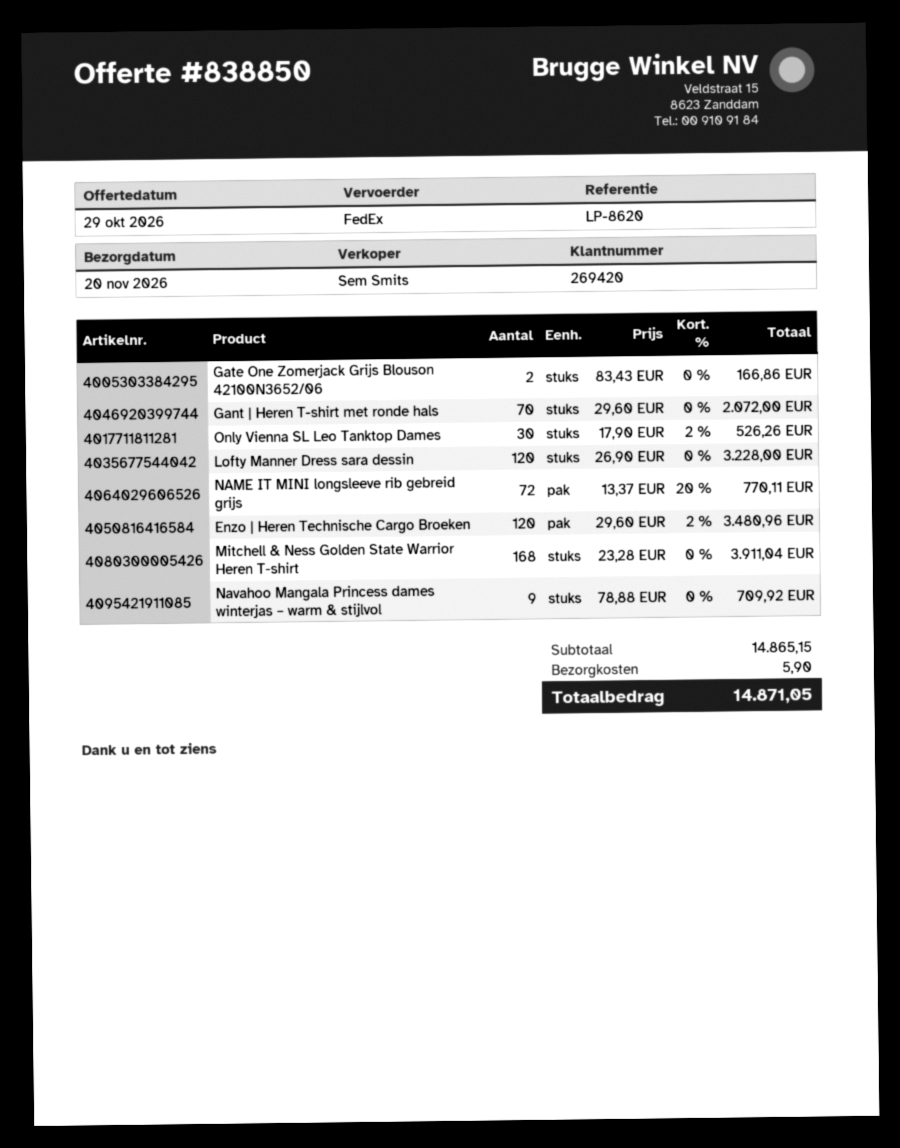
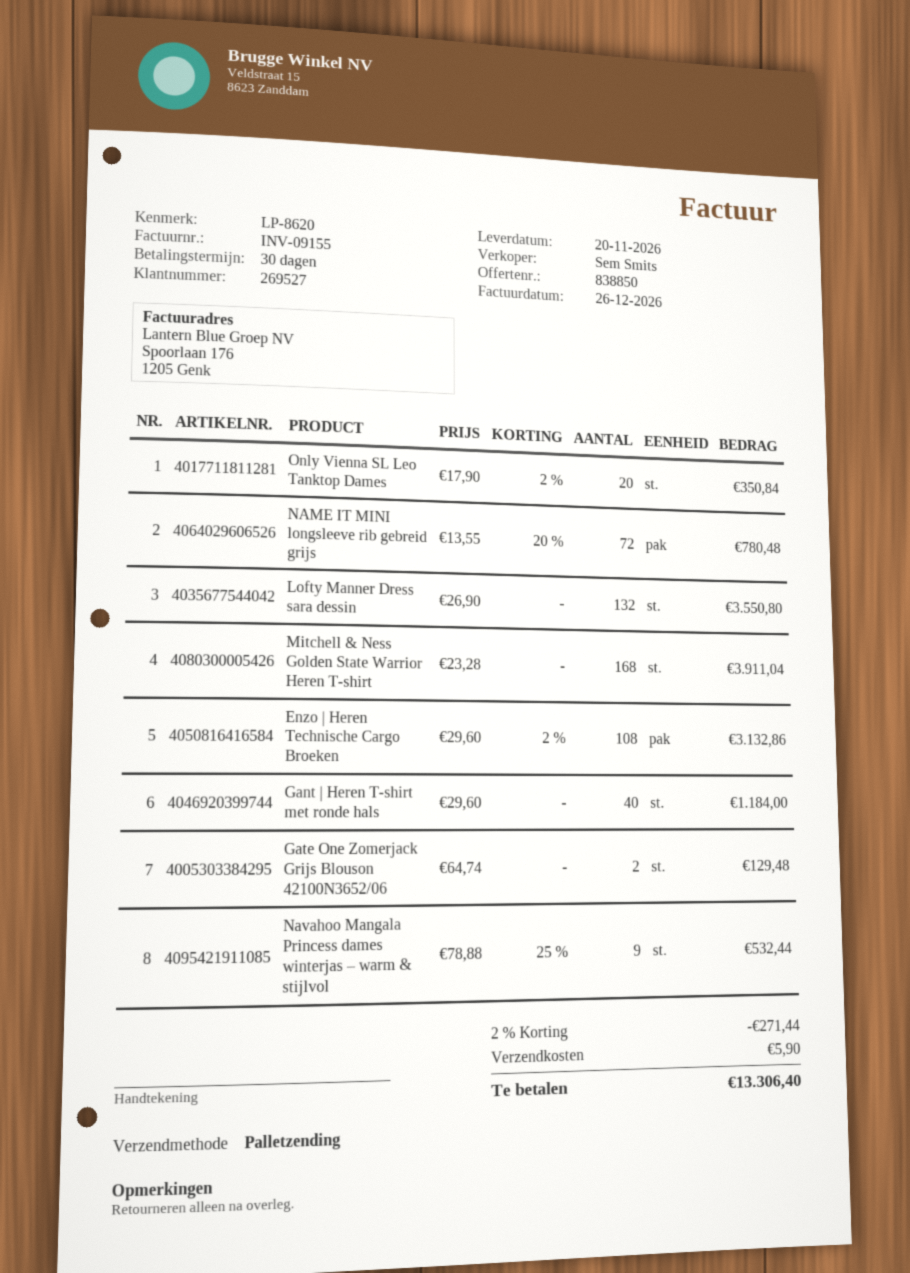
customer number: 269420 -> 269527
shipping method: FedEx -> pallet freight
Gate One Zomerjack Grijs Blouson 42100N3652/06: 2 x 83.43 = 166.86 -> 2 x 64.74 = 129.48
Gant | Heren T-shirt met ronde hals: 70 x 29.60 = 2072.00 -> 40 x 29.60 = 1184.00
Only Vienna SL Leo Tanktop Dames: 30 x 17.90 - 2% = 526.26 -> 20 x 17.90 - 2% = 350.84
Lofty Manner Dress sara dessin: 120 x 26.90 = 3228.00 -> 132 x 26.90 = 3550.80
NAME IT MINI longsleeve rib gebreid grijs: 72 x 13.37 - 20% = 770.11 -> 72 x 13.55 - 20% = 780.48
Enzo | Heren Technische Cargo Broeken: 120 x 29.60 - 2% = 3480.96 -> 108 x 29.60 - 2% = 3132.86
Navahoo Mangala Princess dames winterjas – warm & stijlvol: 9 x 78.88 = 709.92 -> 9 x 78.88 - 25% = 532.44
discount: none -> 2% = 271.44
total: 14871.05 -> 13306.40

